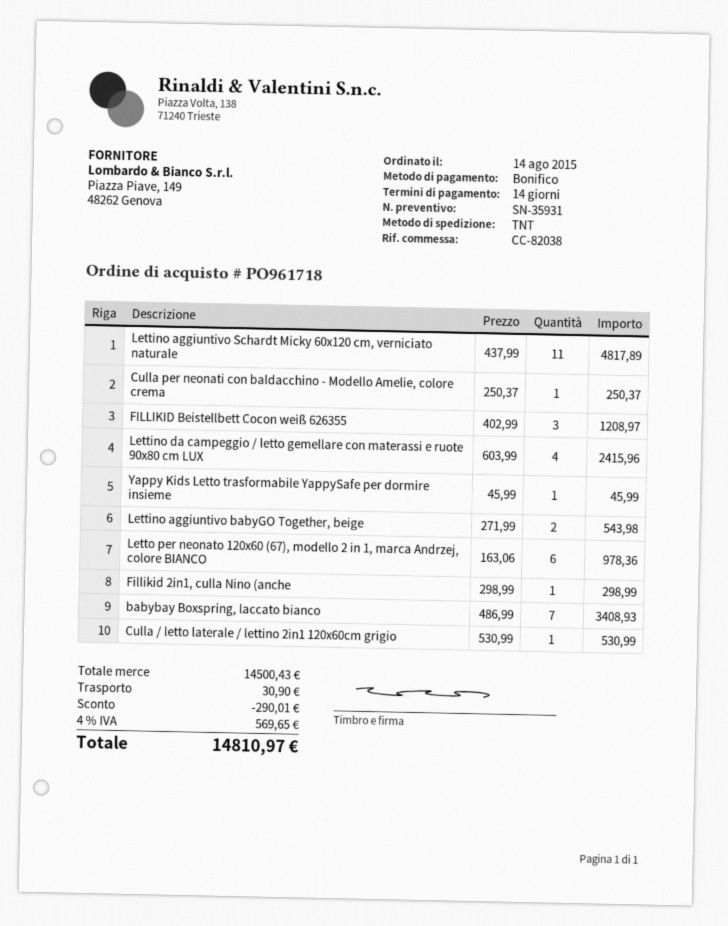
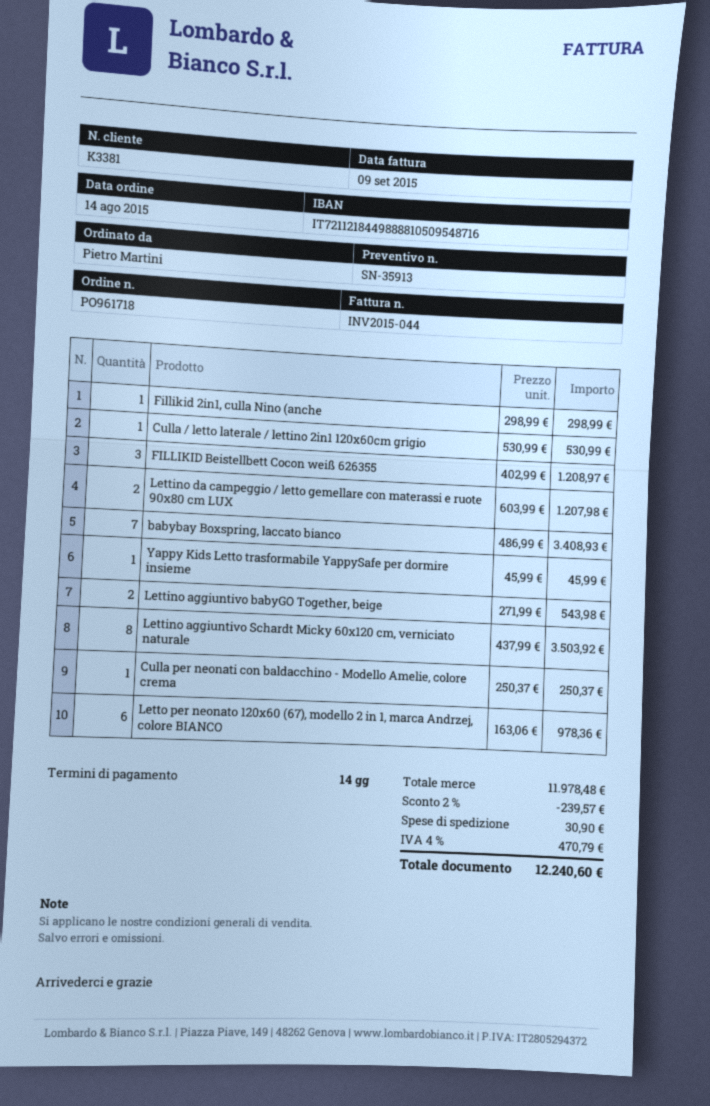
quote number: SN-35931 -> SN-35913
Lettino aggiuntivo Schardt Micky 60x120 cm, verniciato naturale: 11 x 437.99 = 4817.89 -> 8 x 437.99 = 3503.92
Lettino da campeggio / letto gemellare con materassi e ruote 90x80 cm LUX: 4 x 603.99 = 2415.96 -> 2 x 603.99 = 1207.98
subtotal: 14500.43 -> 11978.48
discount: 290.01 -> 239.57
tax: 4% = 569.65 -> 4% = 470.79
total: 14810.97 -> 12240.60

